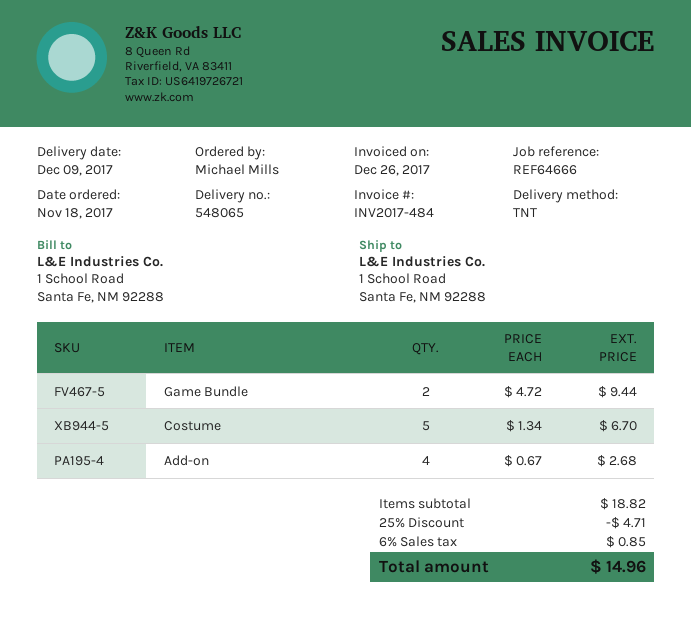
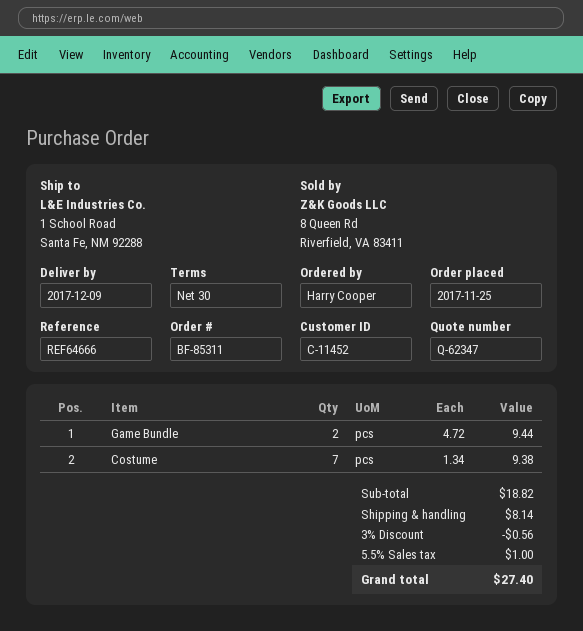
order date: 2017-11-18 -> 2017-11-25
ordered by: Michael Mills -> Harry Cooper
Costume: 5 x 1.34 = 6.70 -> 7 x 1.34 = 9.38
Add-on: 4 x 0.67 = 2.68 -> none
discount: 25% = 4.71 -> 3% = 0.56
shipping: none -> 8.14
tax: 6% = 0.85 -> 5.5% = 1.00
total: 14.96 -> 27.40

